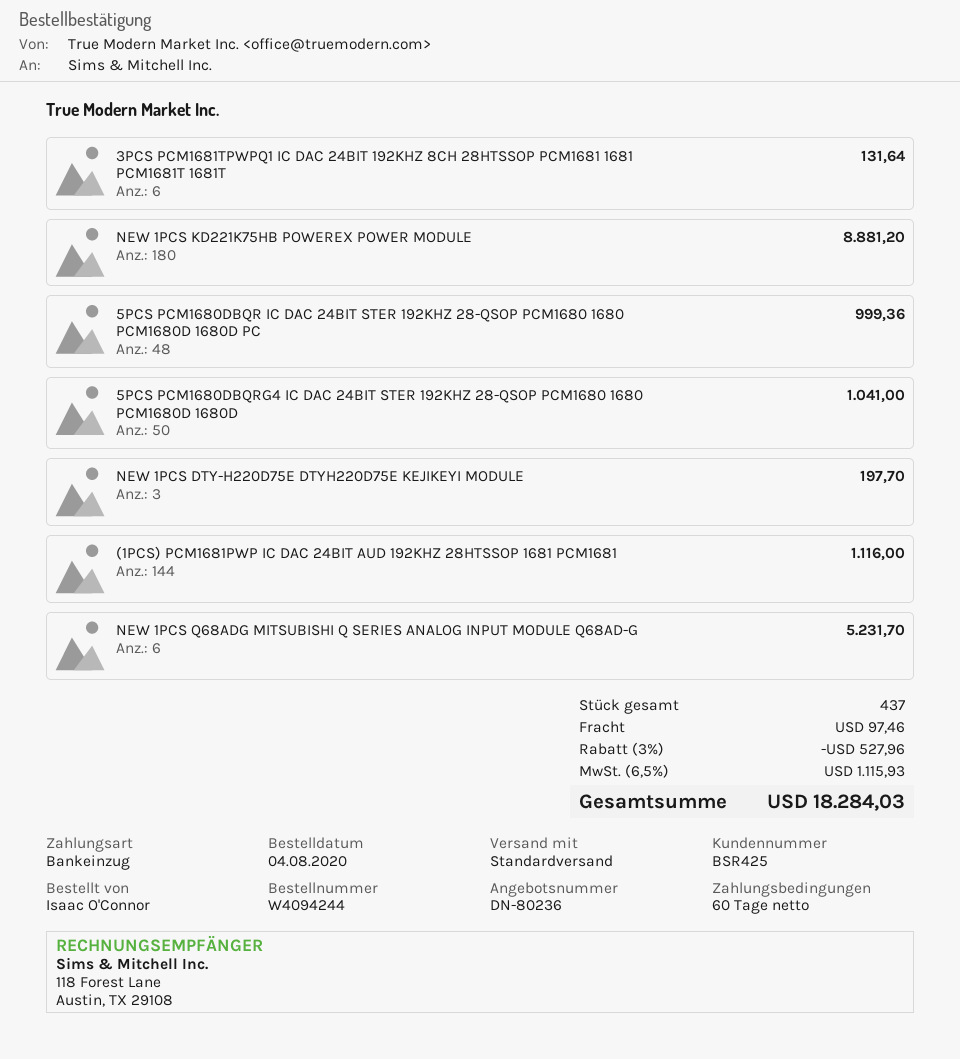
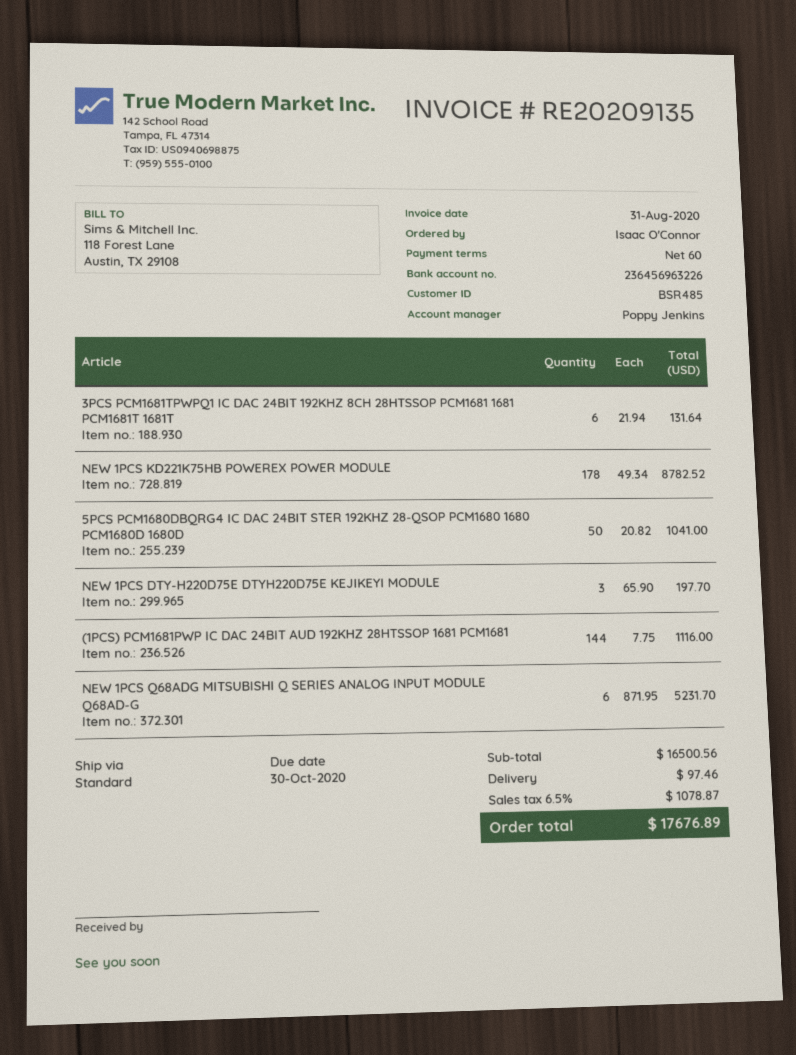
customer number: BSR425 -> BSR485
NEW 1PCS KD221K75HB POWEREX POWER MODULE: 180 for 8881.20 -> 178 for 8782.52
5PCS PCM1680DBQR IC DAC 24BIT STER 192KHZ 28-QSOP PCM1680 1680 PCM1680D 1680D PC: 48 for 999.36 -> none
discount: 3% = 527.96 -> none
tax: 6.5% = 1115.93 -> 6.5% = 1078.87
total: 18284.03 -> 17676.89

